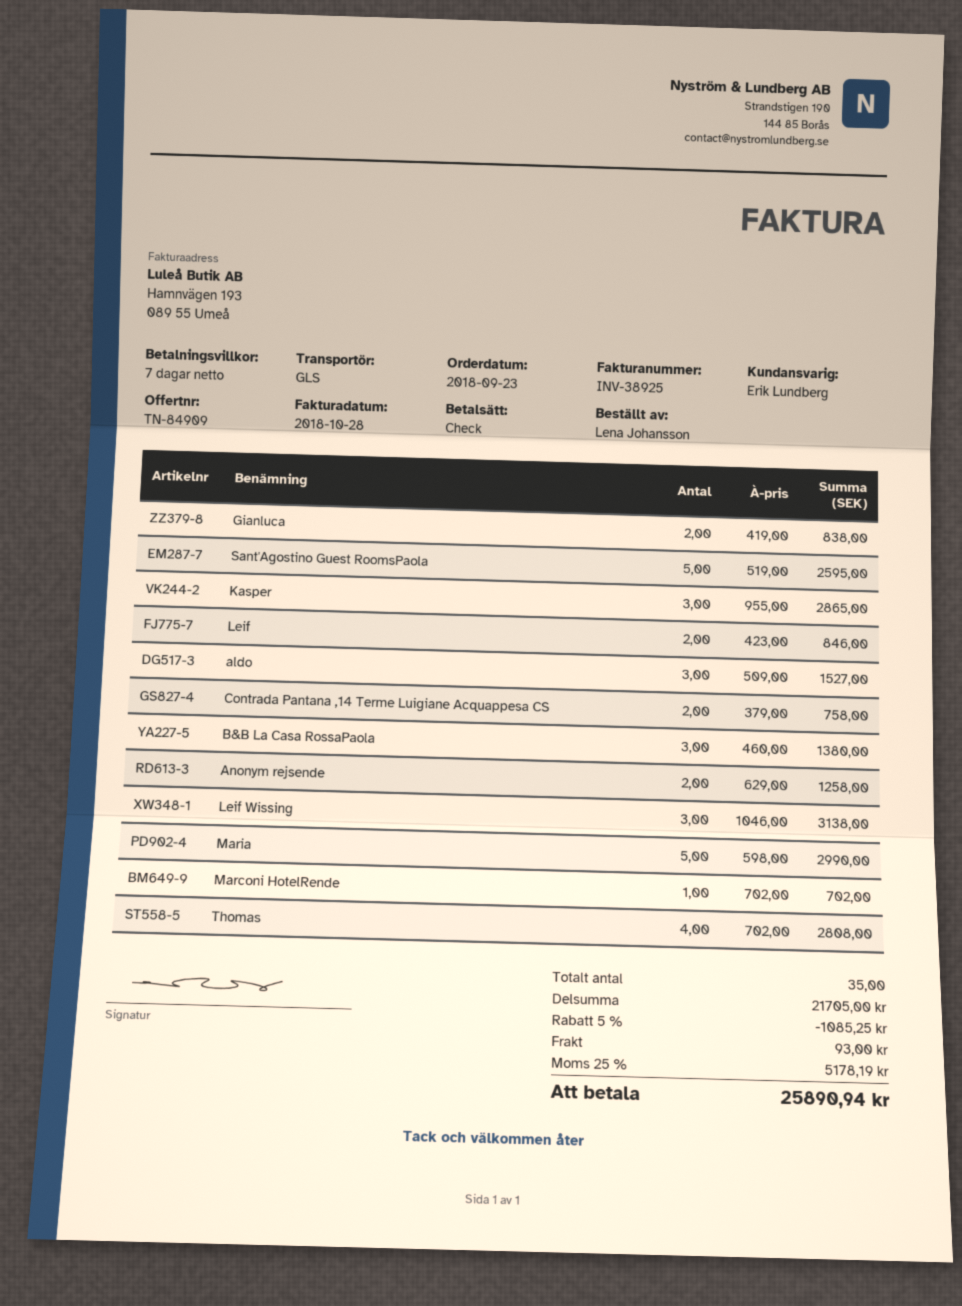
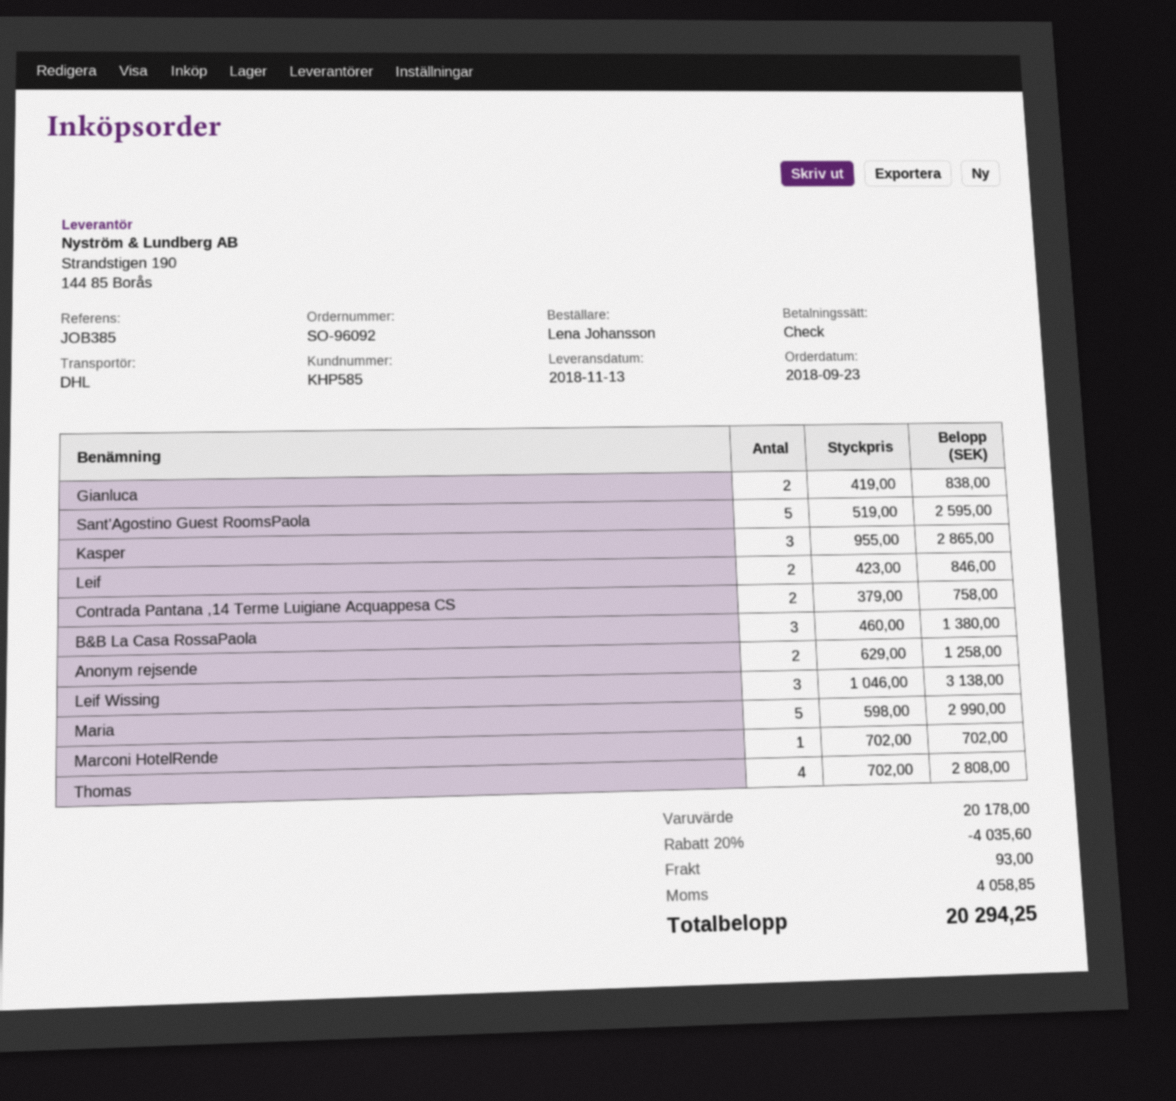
shipping method: GLS -> DHL
aldo: 3 x 509.00 = 1527.00 -> none
subtotal: 21705.00 -> 20178.00
discount: 5% = 1085.25 -> 20% = 4035.60
tax: 5178.19 -> 4058.85
total: 25890.94 -> 20294.25

